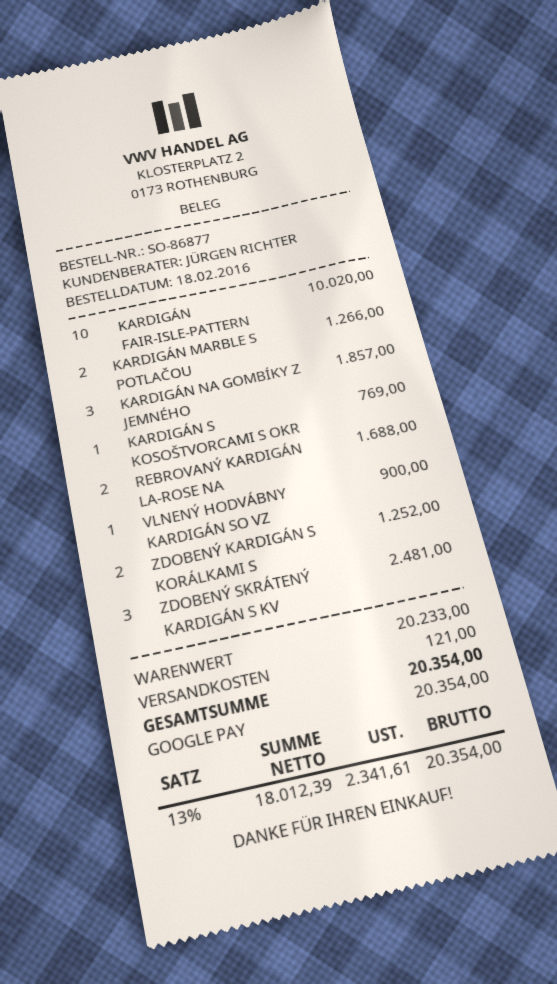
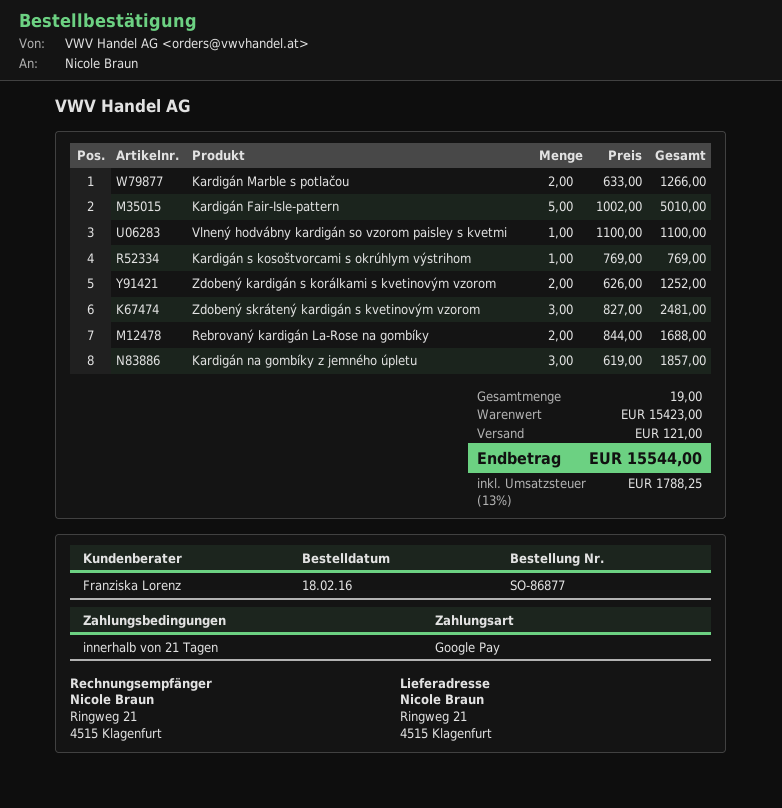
sales rep: JÜRGEN RICHTER -> Franziska Lorenz
KARDIGÁN FAIR-ISLE-PATTERN: 10 for 10020.00 -> 5 for 5010.00
VLNENÝ HODVÁBNY KARDIGÁN SO VZ: 1 for 900.00 -> 1 for 1100.00
subtotal: 20233.00 -> 15423.00
tax: 13% = 2341.61 -> 13% = 1788.25
total: 20354.00 -> 15544.00

